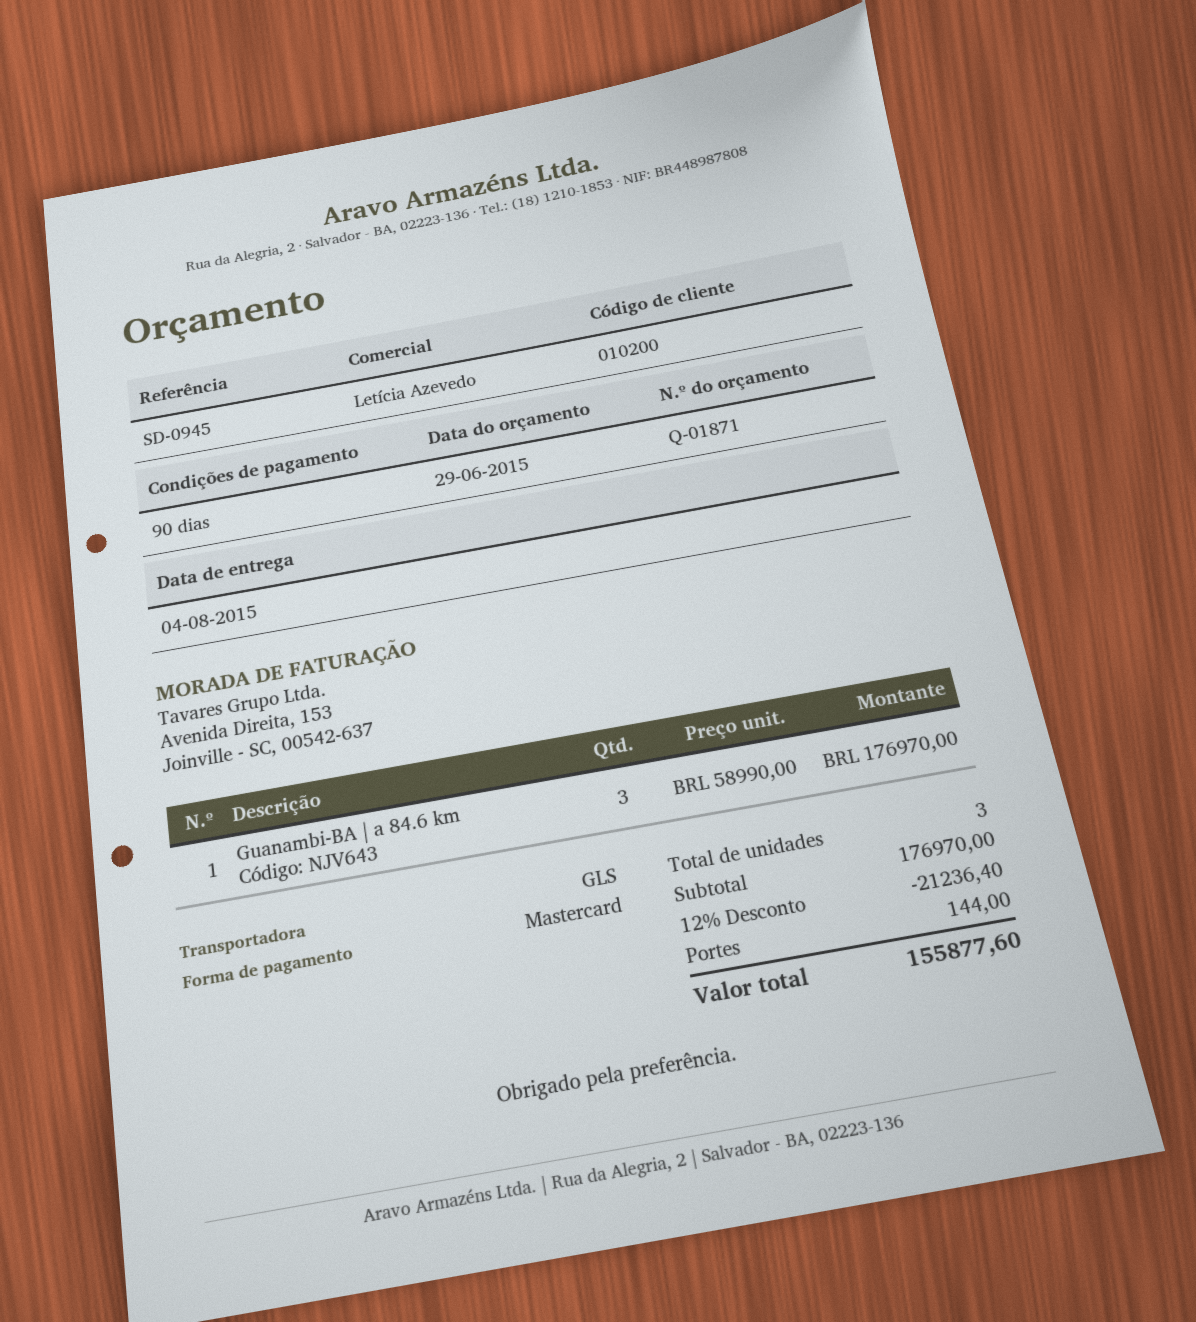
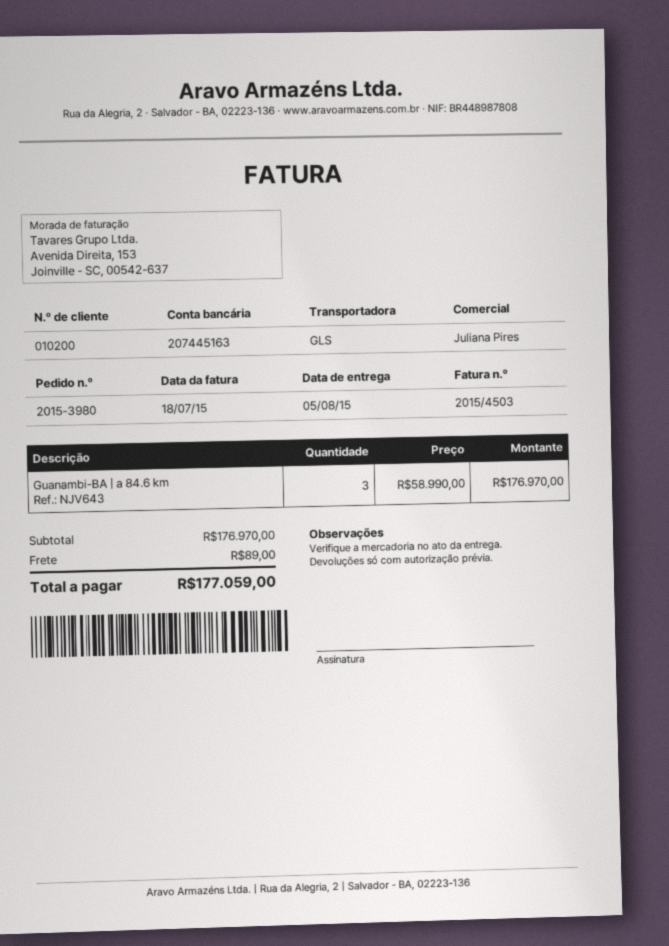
delivery date: 2015-08-04 -> 2015-08-05
sales rep: Letícia Azevedo -> Juliana Pires
discount: 12% = 21236.40 -> none
shipping: 144.00 -> 89.00
total: 155877.60 -> 177059.00

